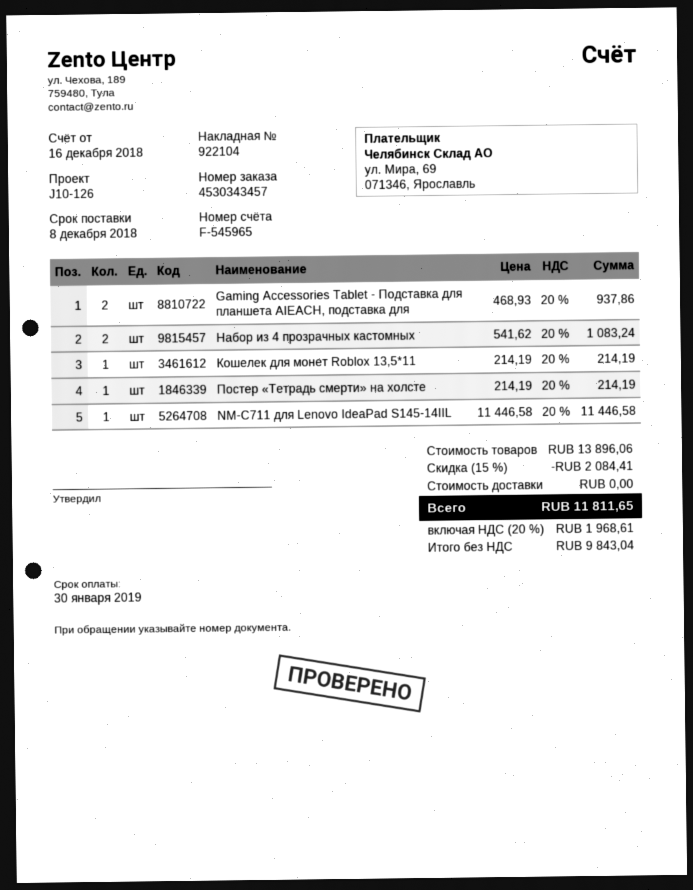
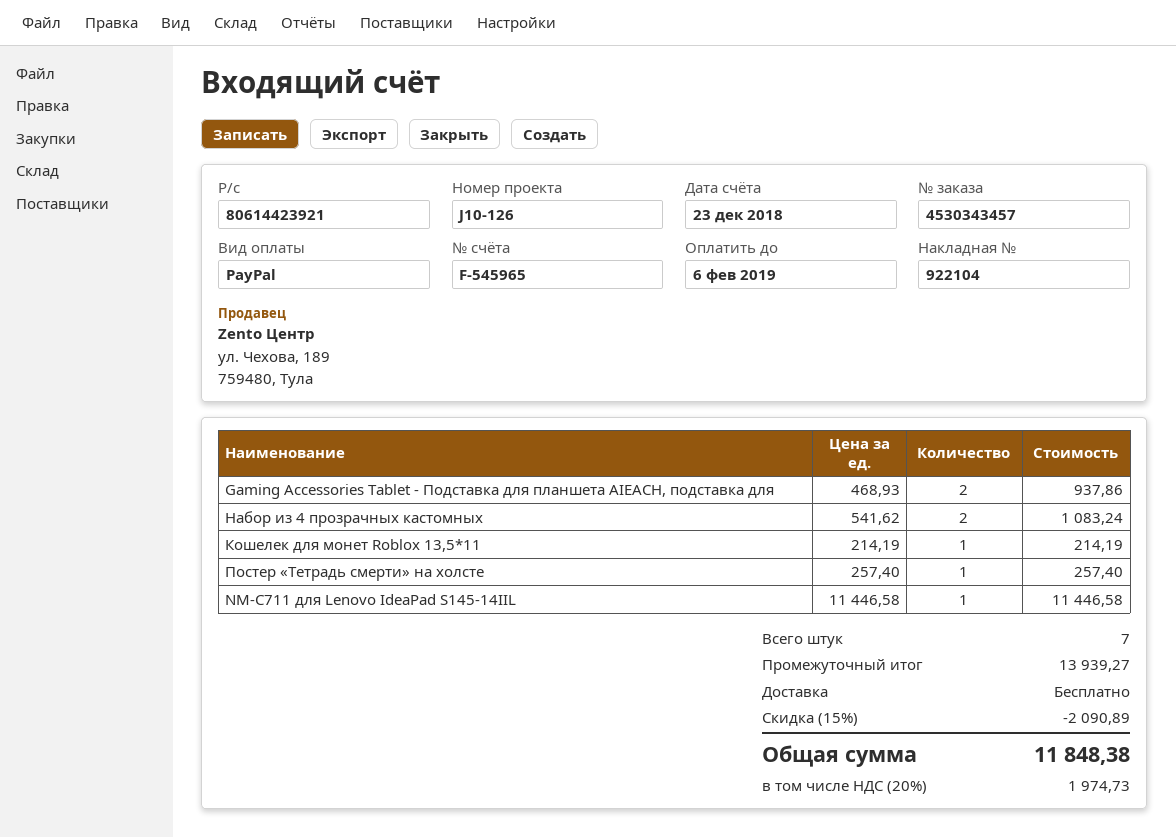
invoice date: 2018-12-16 -> 2018-12-23
due date: 2019-01-30 -> 2019-02-06
Постер «Тетрадь смерти» на холсте: 1 x 214.19 = 214.19 -> 1 x 257.40 = 257.40
subtotal: 13896.06 -> 13939.27
discount: 15% = 2084.41 -> 15% = 2090.89
tax: 20% = 1968.61 -> 20% = 1974.73
total: 11811.65 -> 11848.38

